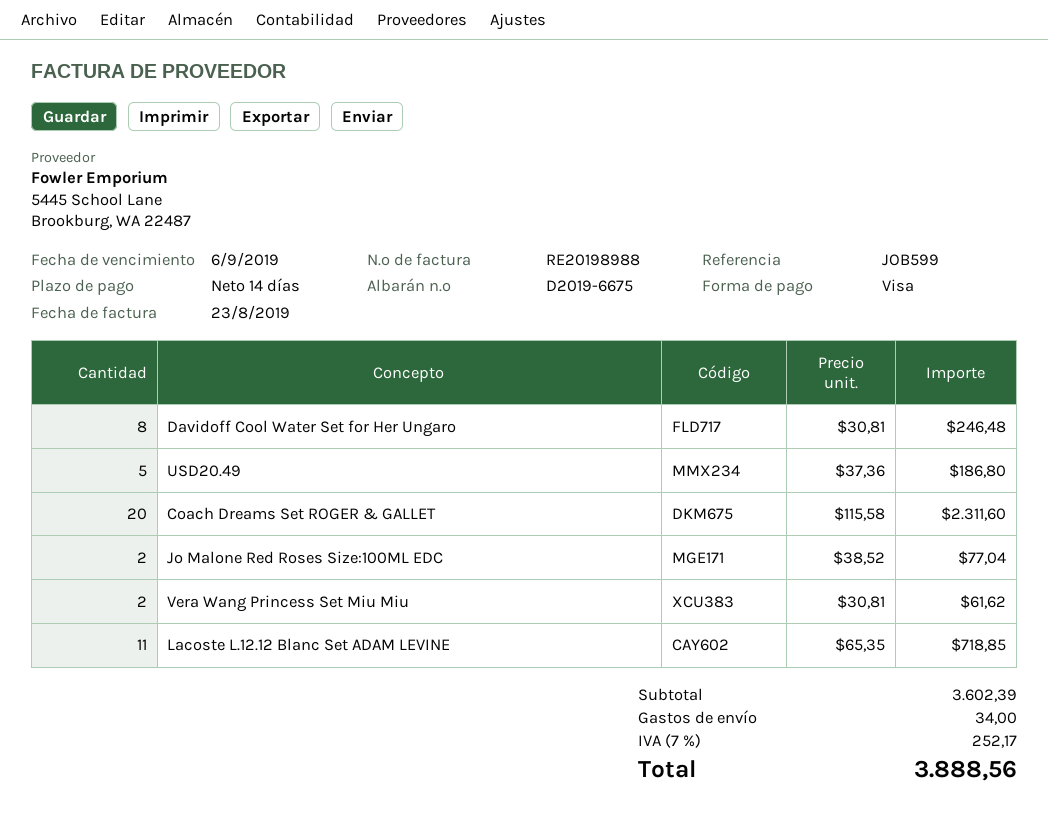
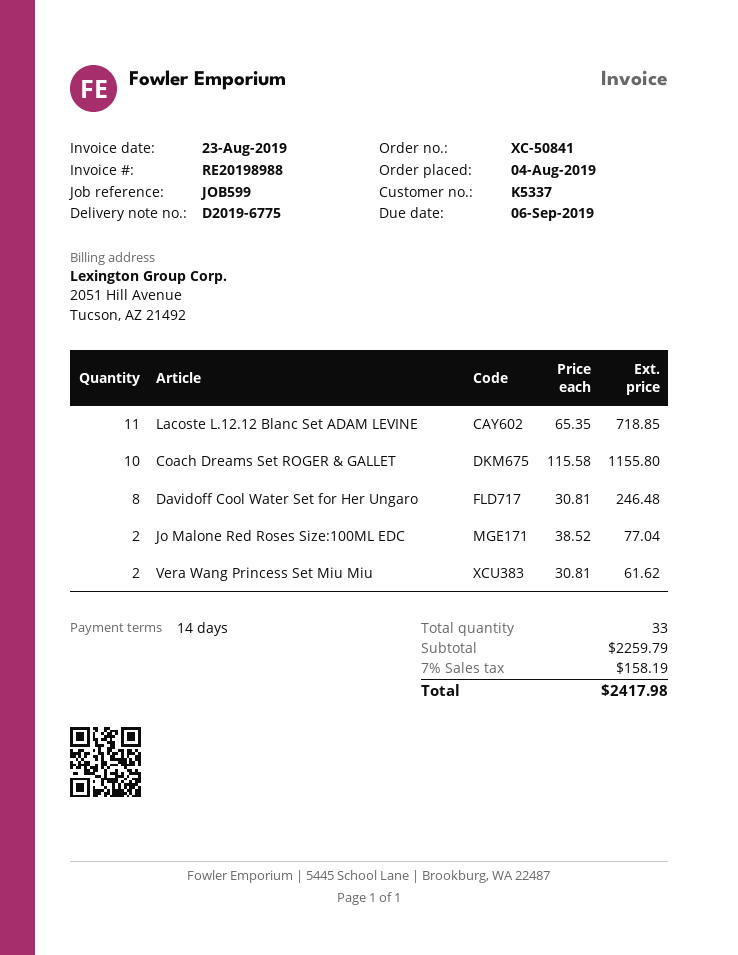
delivery note number: D2019-6675 -> D2019-6775
USD20.49: 5 x 37.36 = 186.80 -> none
Coach Dreams Set ROGER & GALLET: 20 x 115.58 = 2311.60 -> 10 x 115.58 = 1155.80
subtotal: 3602.39 -> 2259.79
shipping: 34.00 -> none
tax: 7% = 252.17 -> 7% = 158.19
total: 3888.56 -> 2417.98

